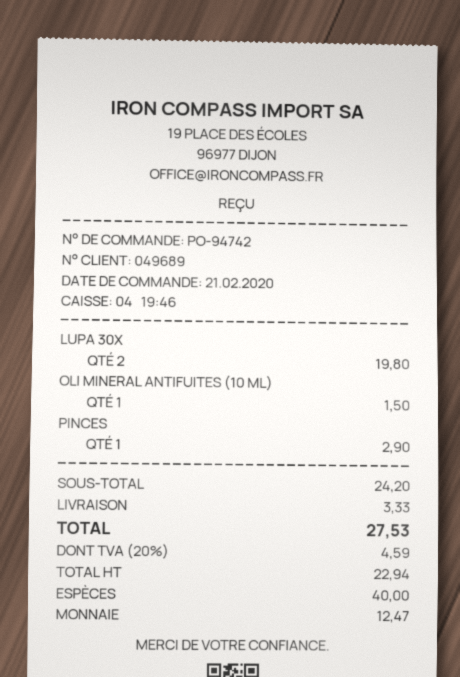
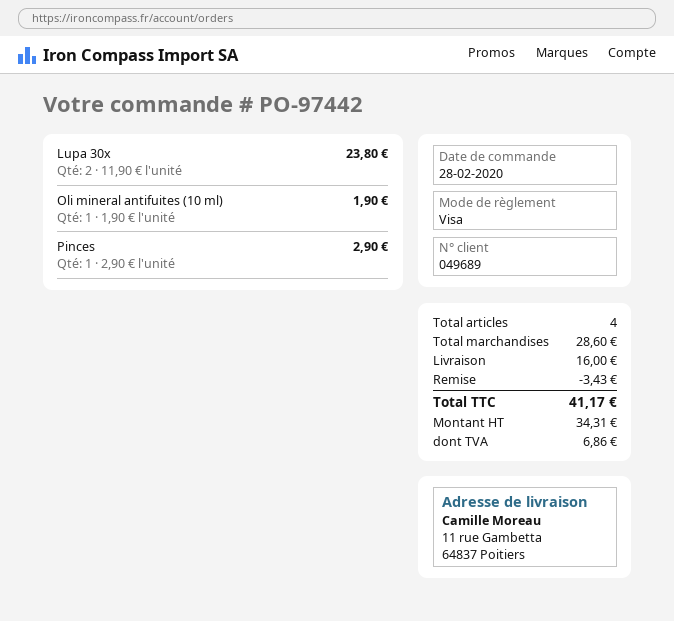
order number: PO-94742 -> PO-97442
order date: 2020-02-21 -> 2020-02-28
payment method: cash -> Visa
LUPA 30X: 2 for 19.80 -> 2 for 23.80
OLI MINERAL ANTIFUITES (10 ML): 1 for 1.50 -> 1 for 1.90
subtotal: 24.20 -> 28.60
discount: none -> 3.43
shipping: 3.33 -> 16.00
net: 22.94 -> 34.31
tax: 4.59 -> 6.86
total: 27.53 -> 41.17

